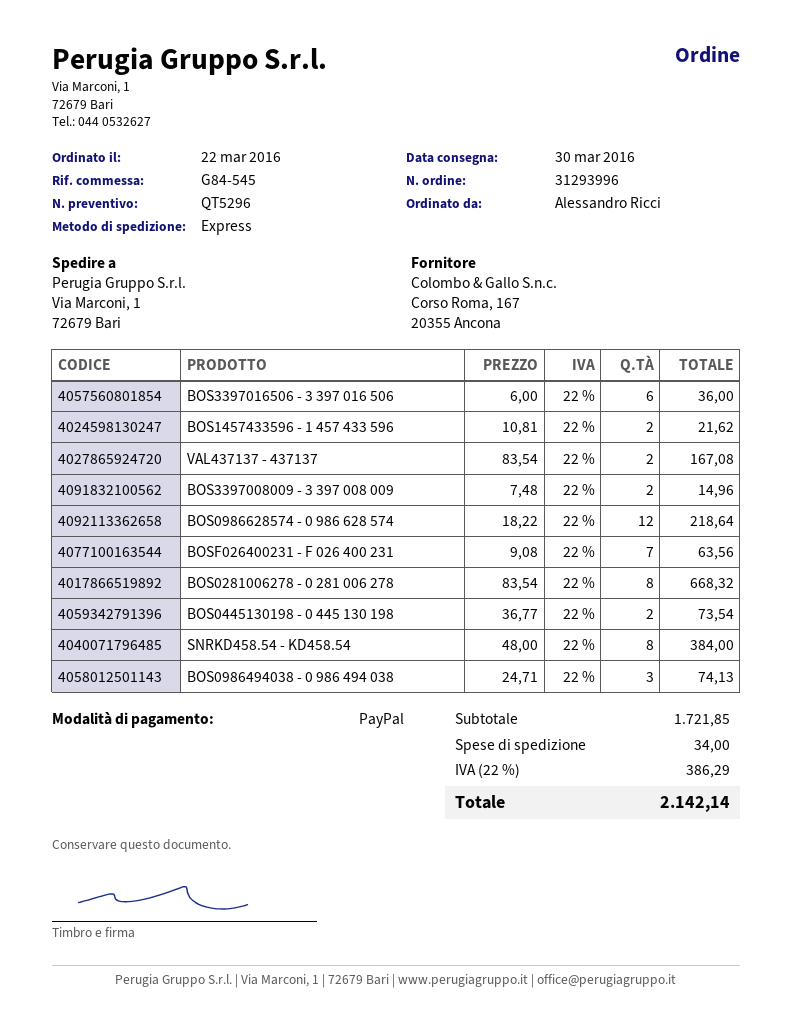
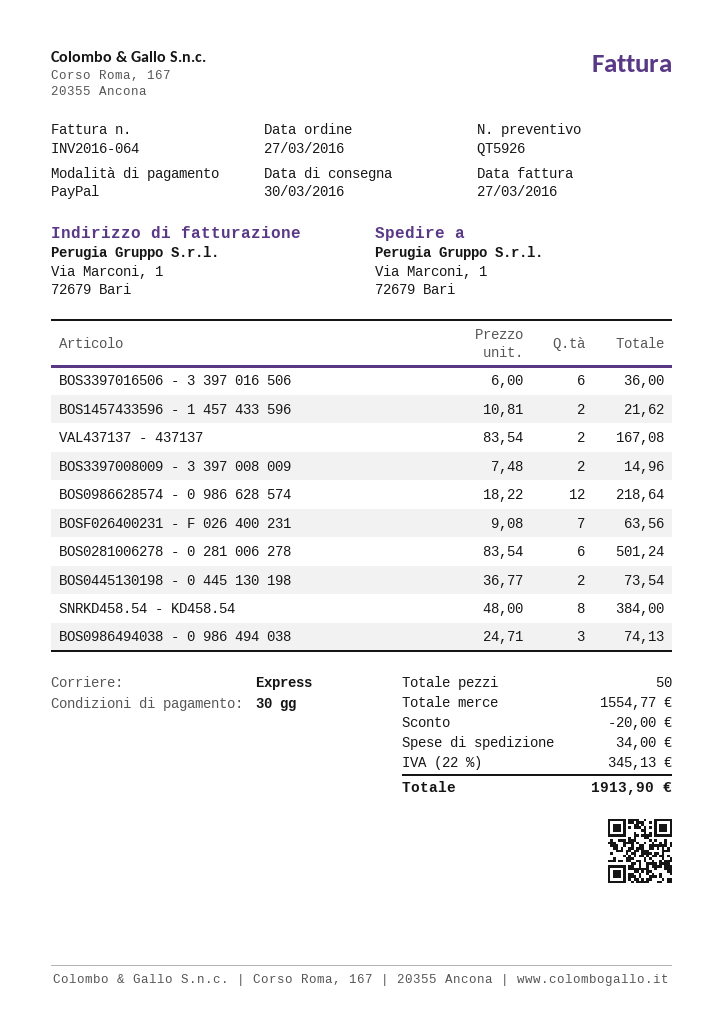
quote number: QT5296 -> QT5926
order date: 2016-03-22 -> 2016-03-27
BOS0281006278 - 0 281 006 278: 8 x 83.54 = 668.32 -> 6 x 83.54 = 501.24
subtotal: 1721.85 -> 1554.77
discount: none -> 20.00
tax: 22% = 386.29 -> 22% = 345.13
total: 2142.14 -> 1913.90

